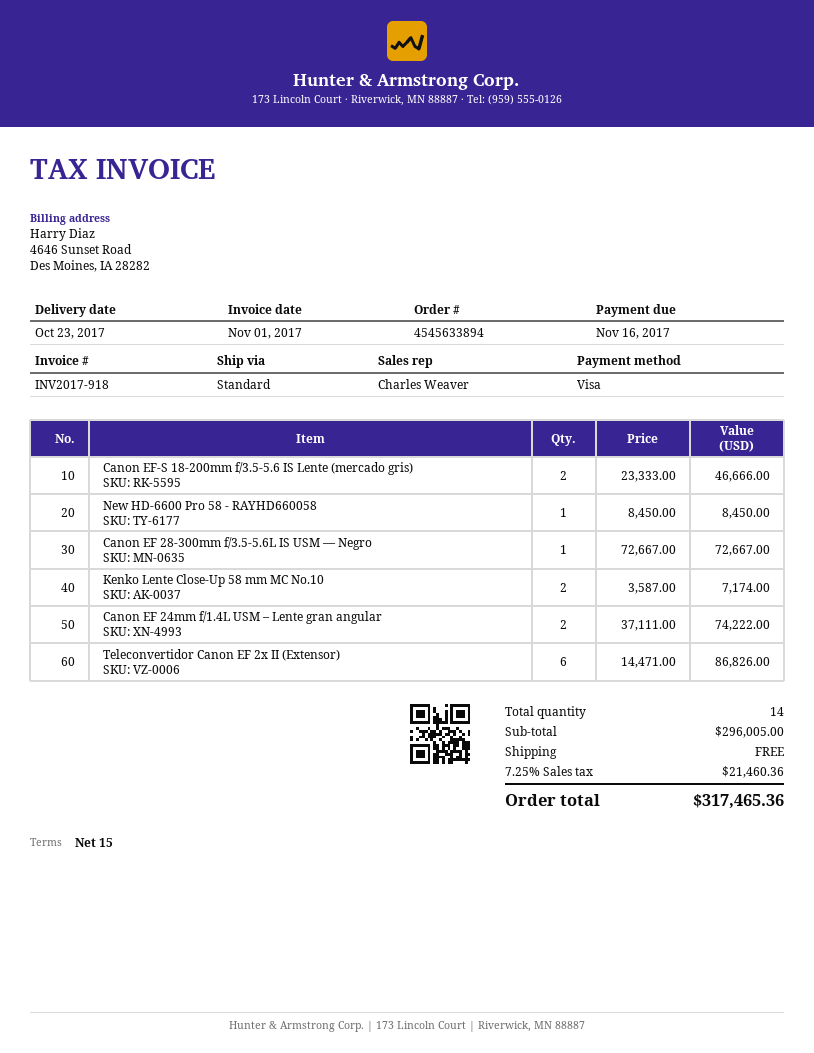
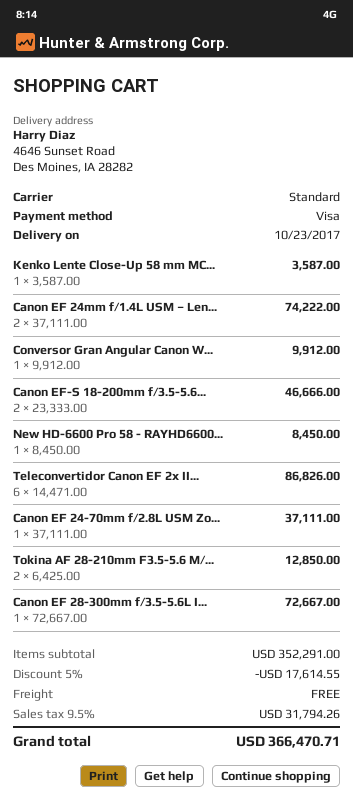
Kenko Lente Close-Up 58 mm MC No.10: 2 x 3587.00 = 7174.00 -> 1 x 3587.00 = 3587.00
Conversor Gran Angular Canon W...: none -> 1 x 9912.00 = 9912.00
Canon EF 24-70mm f/2.8L USM Zo...: none -> 1 x 37111.00 = 37111.00
Tokina AF 28-210mm F3.5-5.6 M/...: none -> 2 x 6425.00 = 12850.00
subtotal: 296005.00 -> 352291.00
discount: none -> 5% = 17614.55
tax: 7.25% = 21460.36 -> 9.5% = 31794.26
total: 317465.36 -> 366470.71

